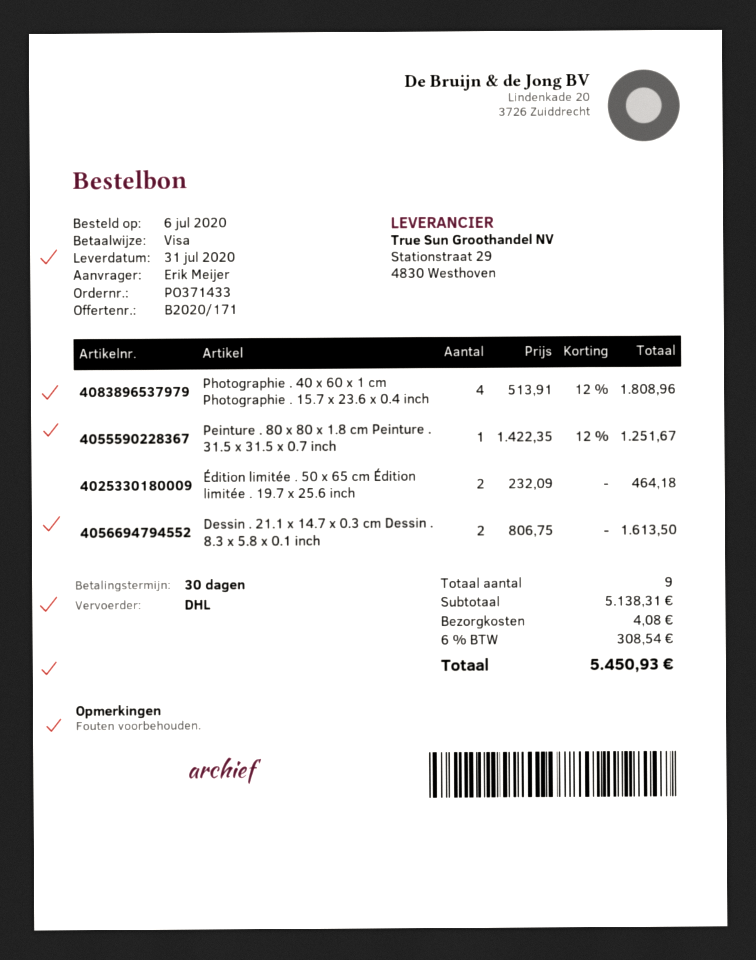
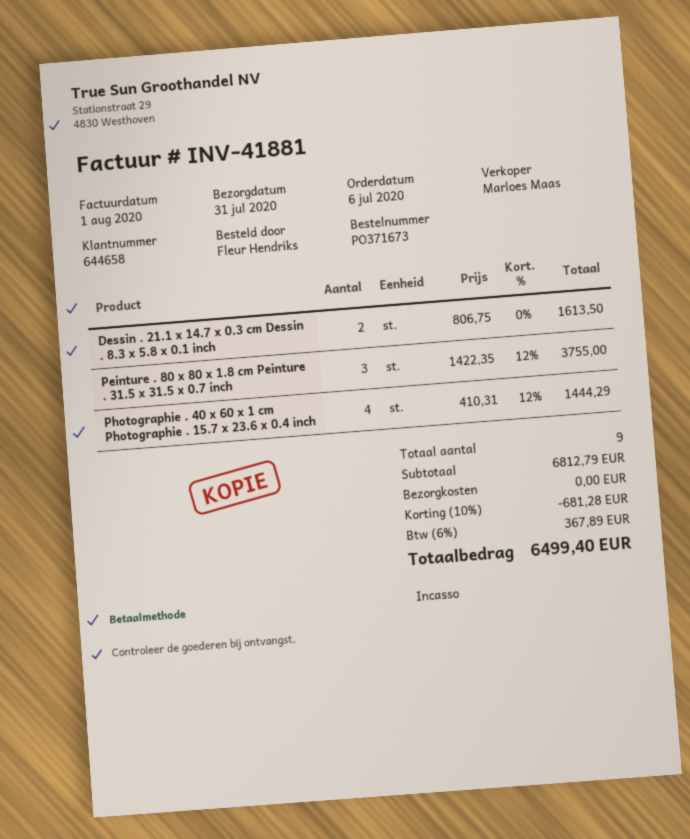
order number: PO371433 -> PO371673
ordered by: Erik Meijer -> Fleur Hendriks
payment method: Visa -> direct debit
Photographie . 40 x 60 x 1 cm Photographie . 15.7 x 23.6 x 0.4 inch: 4 x 513.91 - 12% = 1808.96 -> 4 x 410.31 - 12% = 1444.29
Peinture . 80 x 80 x 1.8 cm Peinture . 31.5 x 31.5 x 0.7 inch: 1 x 1422.35 - 12% = 1251.67 -> 3 x 1422.35 - 12% = 3755.00
Édition limitée . 50 x 65 cm Édition limitée . 19.7 x 25.6 inch: 2 x 232.09 = 464.18 -> none
subtotal: 5138.31 -> 6812.79
discount: none -> 10% = 681.28
shipping: 4.08 -> 0.00
tax: 6% = 308.54 -> 6% = 367.89
total: 5450.93 -> 6499.40

